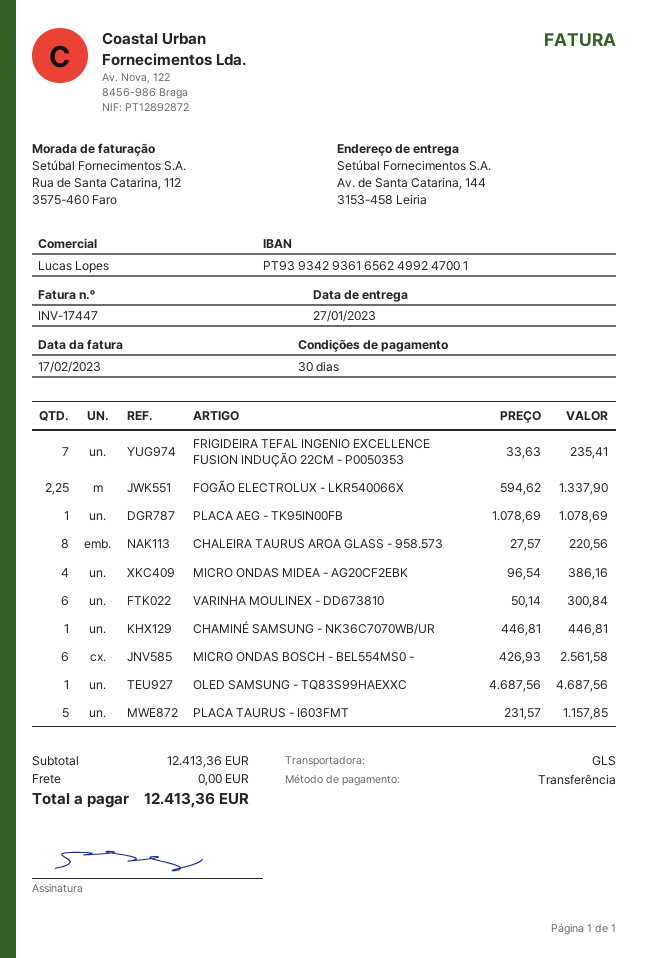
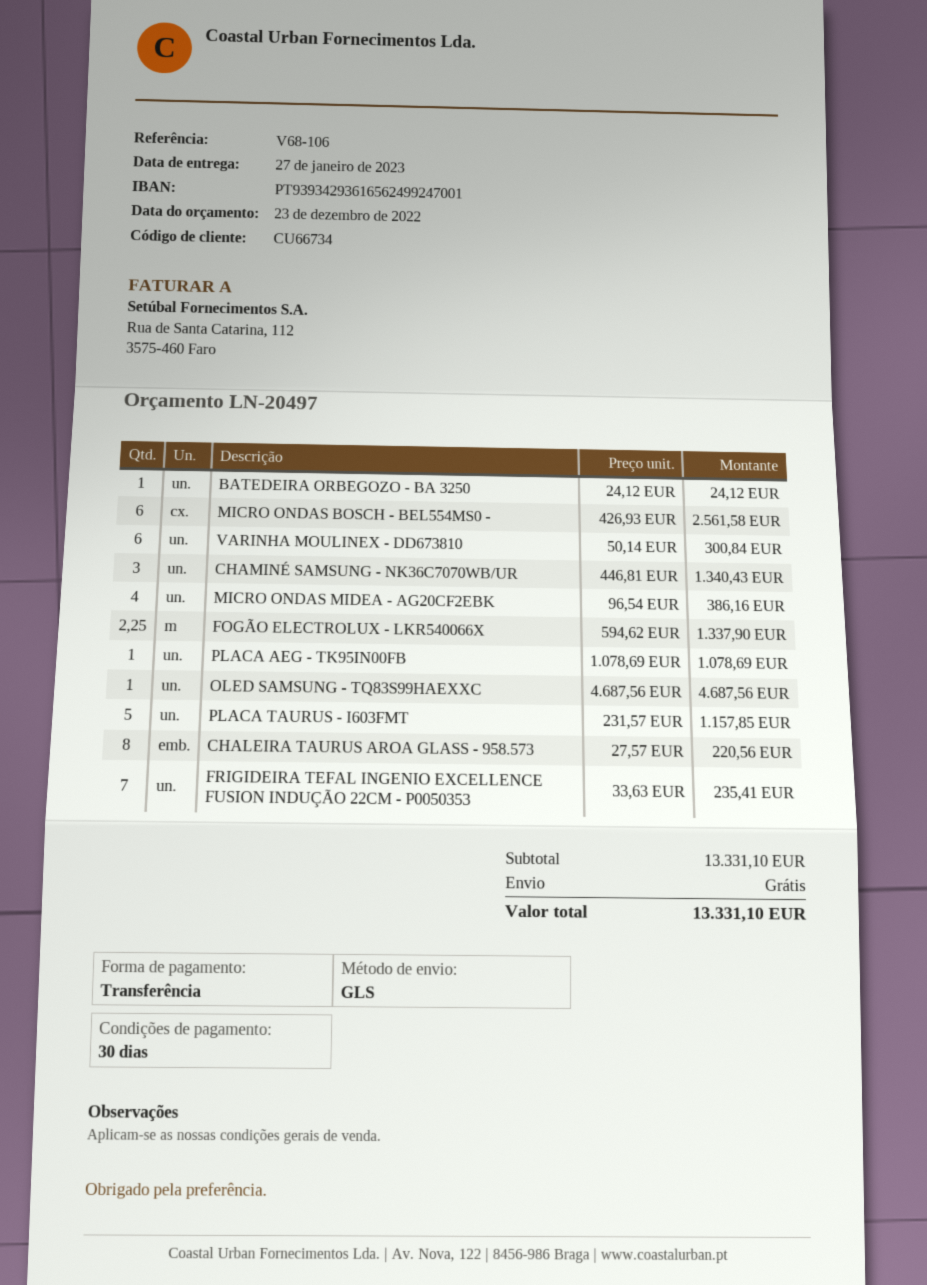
CHAMINÉ SAMSUNG - NK36C7070WB/UR: 1 x 446.81 = 446.81 -> 3 x 446.81 = 1340.43
BATEDEIRA ORBEGOZO - BA 3250: none -> 1 x 24.12 = 24.12
subtotal: 12413.36 -> 13331.10
total: 12413.36 -> 13331.10

